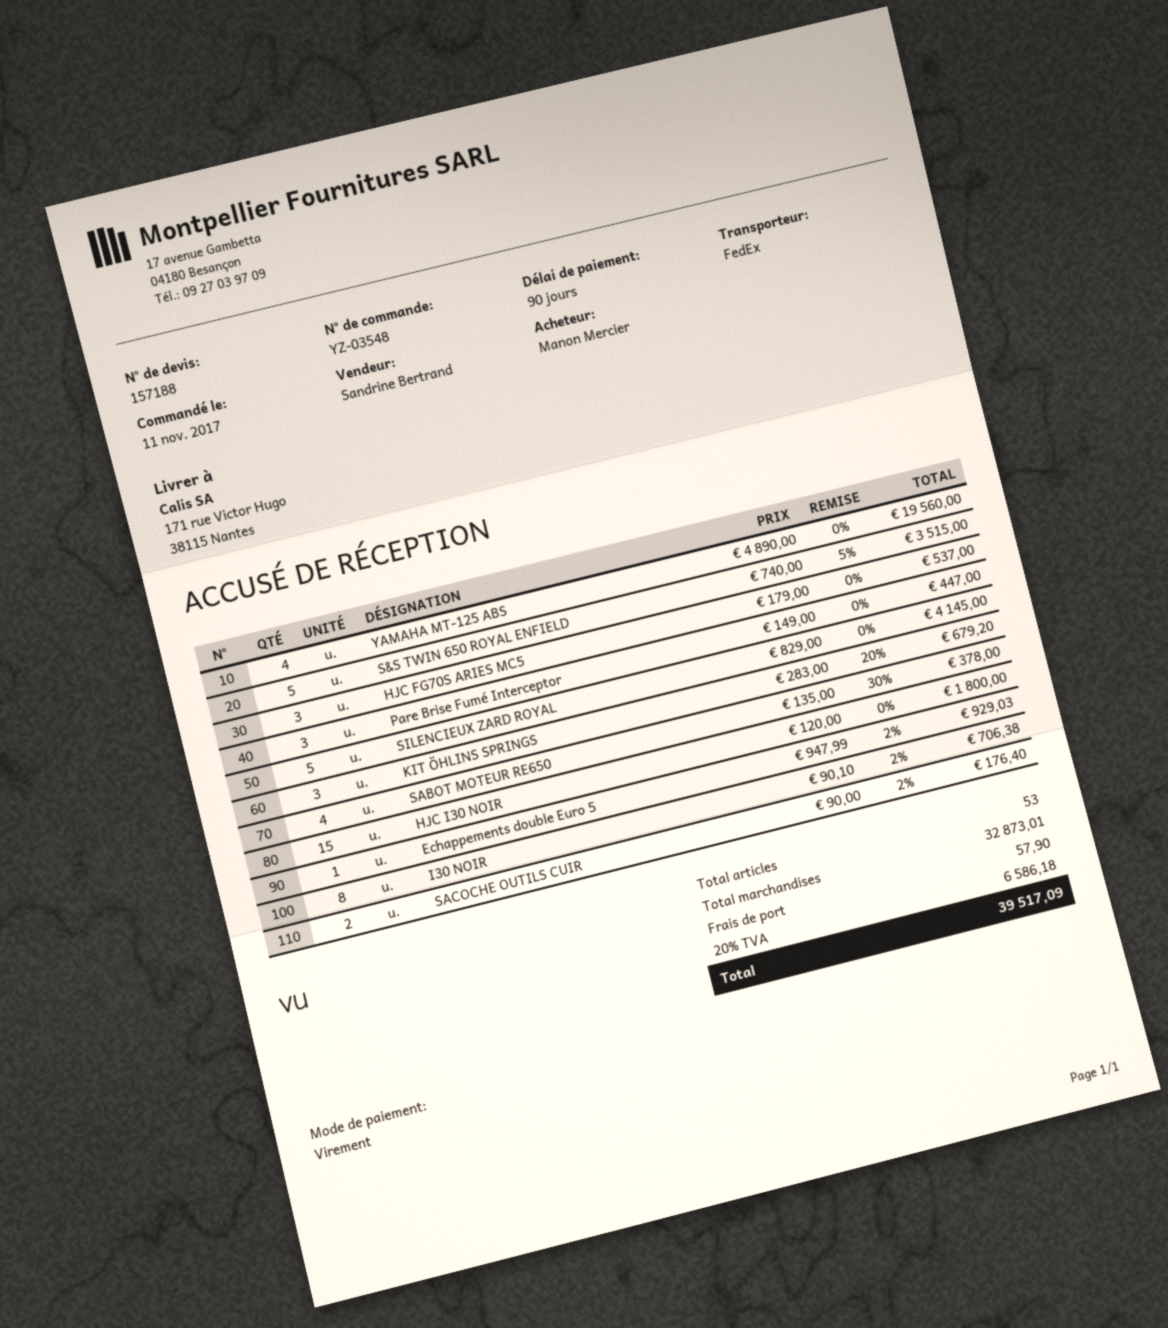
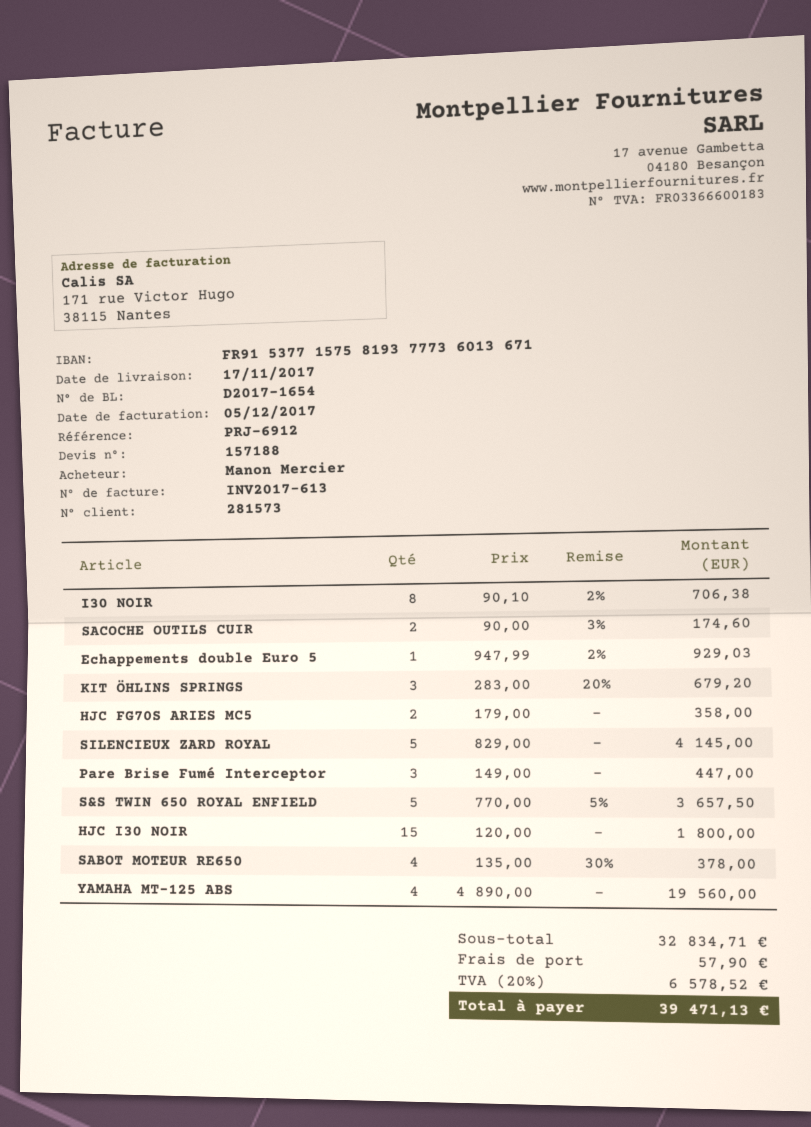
S&S TWIN 650 ROYAL ENFIELD: 5 x 740.00 - 5% = 3515.00 -> 5 x 770.00 - 5% = 3657.50
HJC FG70S ARIES MC5: 3 x 179.00 = 537.00 -> 2 x 179.00 = 358.00
SACOCHE OUTILS CUIR: 2 x 90.00 - 2% = 176.40 -> 2 x 90.00 - 3% = 174.60
subtotal: 32873.01 -> 32834.71
tax: 20% = 6586.18 -> 20% = 6578.52
total: 39517.09 -> 39471.13

